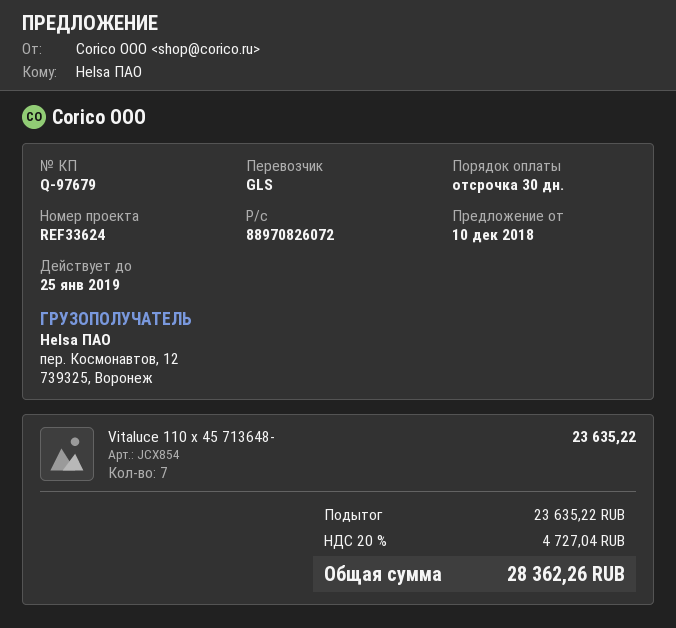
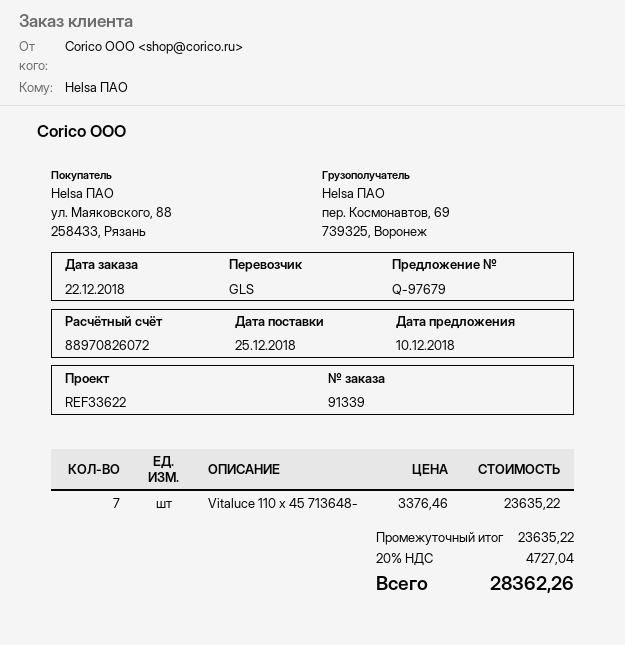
reference: REF33624 -> REF33622
ship to: пер. Космонавтов, 12, 739325, Воронеж -> пер. Космонавтов, 69, 739325, Воронеж

